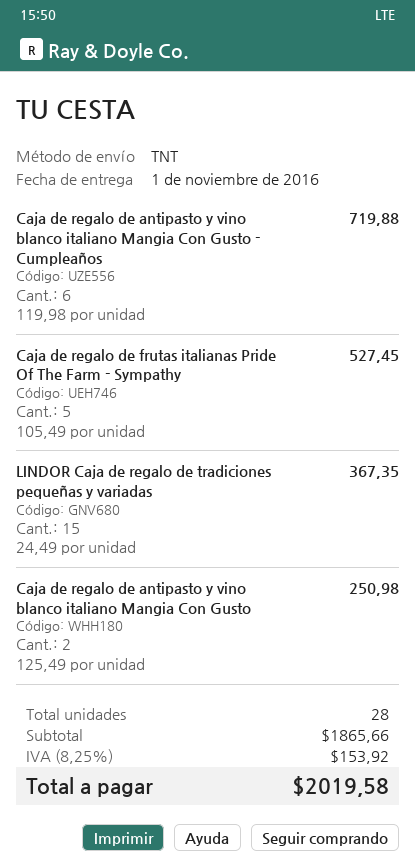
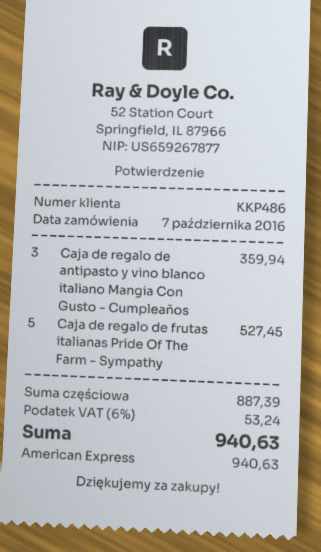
Caja de regalo de antipasto y vino blanco italiano Mangia Con Gusto - Cumpleaños: 6 for 719.88 -> 3 for 359.94
LINDOR Caja de regalo de tradiciones pequeñas y variadas: 15 for 367.35 -> none
Caja de regalo de antipasto y vino blanco italiano Mangia Con Gusto: 2 for 250.98 -> none
subtotal: 1865.66 -> 887.39
tax: 8.25% = 153.92 -> 6% = 53.24
total: 2019.58 -> 940.63

